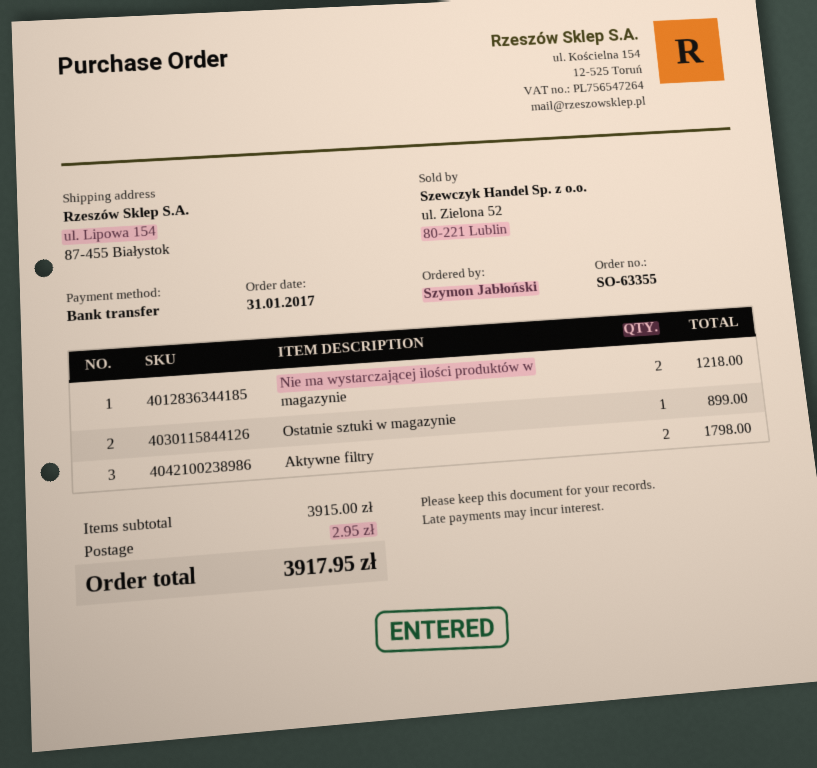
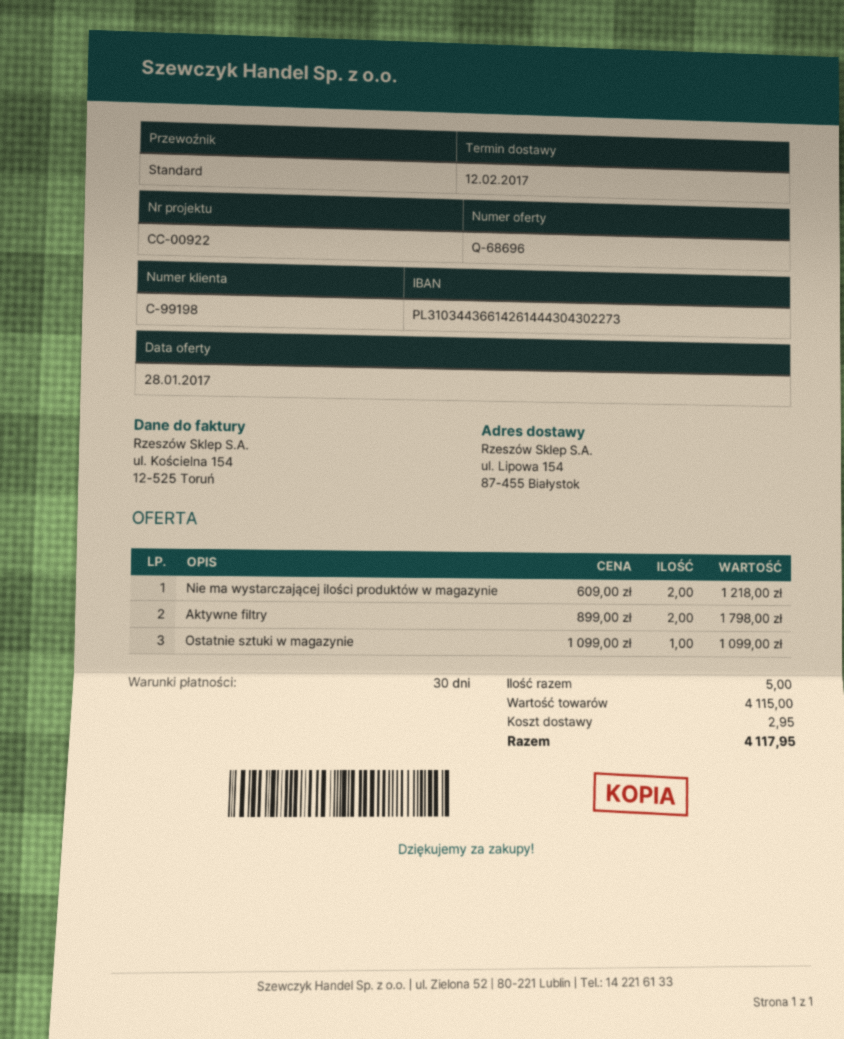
Ostatnie sztuki w magazynie: 1 for 899.00 -> 1 for 1099.00
subtotal: 3915.00 -> 4115.00
total: 3917.95 -> 4117.95

